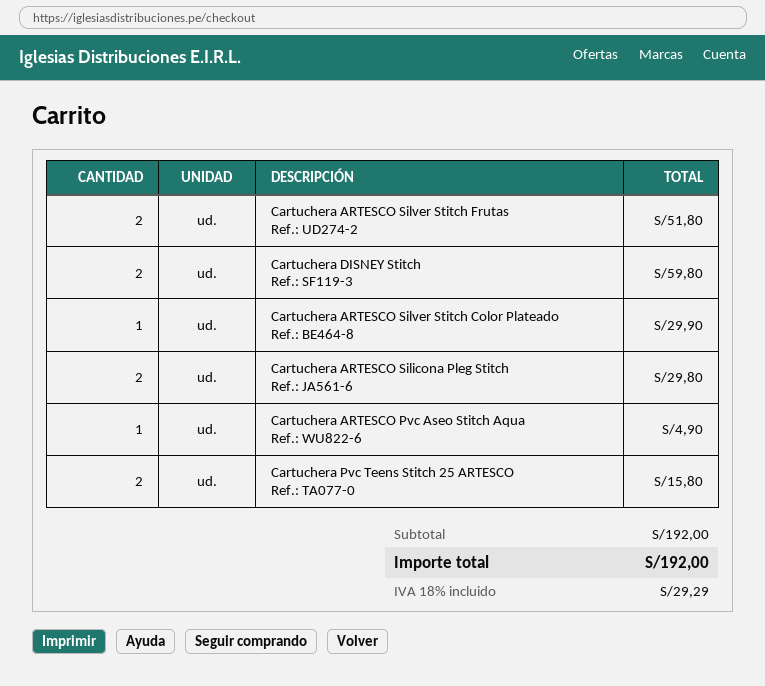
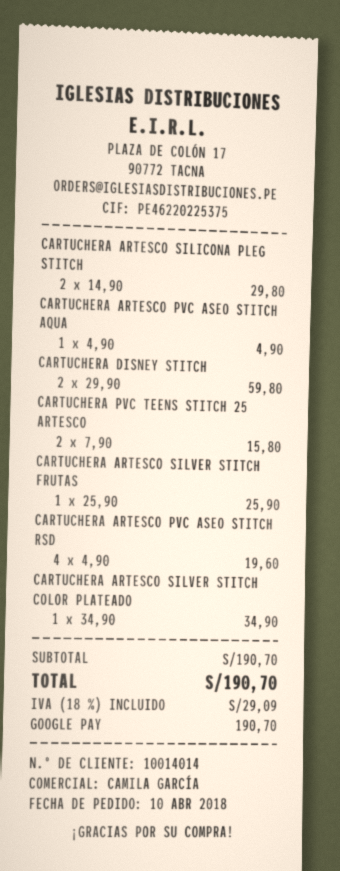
Cartuchera ARTESCO Silver Stitch Frutas: 2 for 51.80 -> 1 for 25.90
Cartuchera ARTESCO Silver Stitch Color Plateado: 1 for 29.90 -> 1 for 34.90
CARTUCHERA ARTESCO PVC ASEO STITCH RSD: none -> 4 for 19.60
subtotal: 192.00 -> 190.70
tax: 18% = 29.29 -> 18% = 29.09
total: 192.00 -> 190.70

